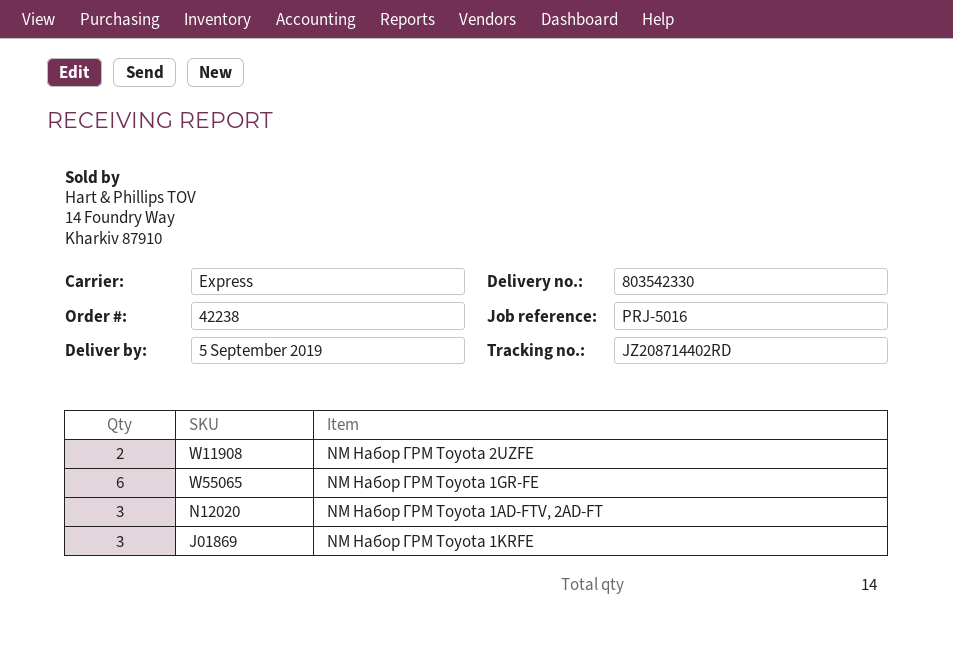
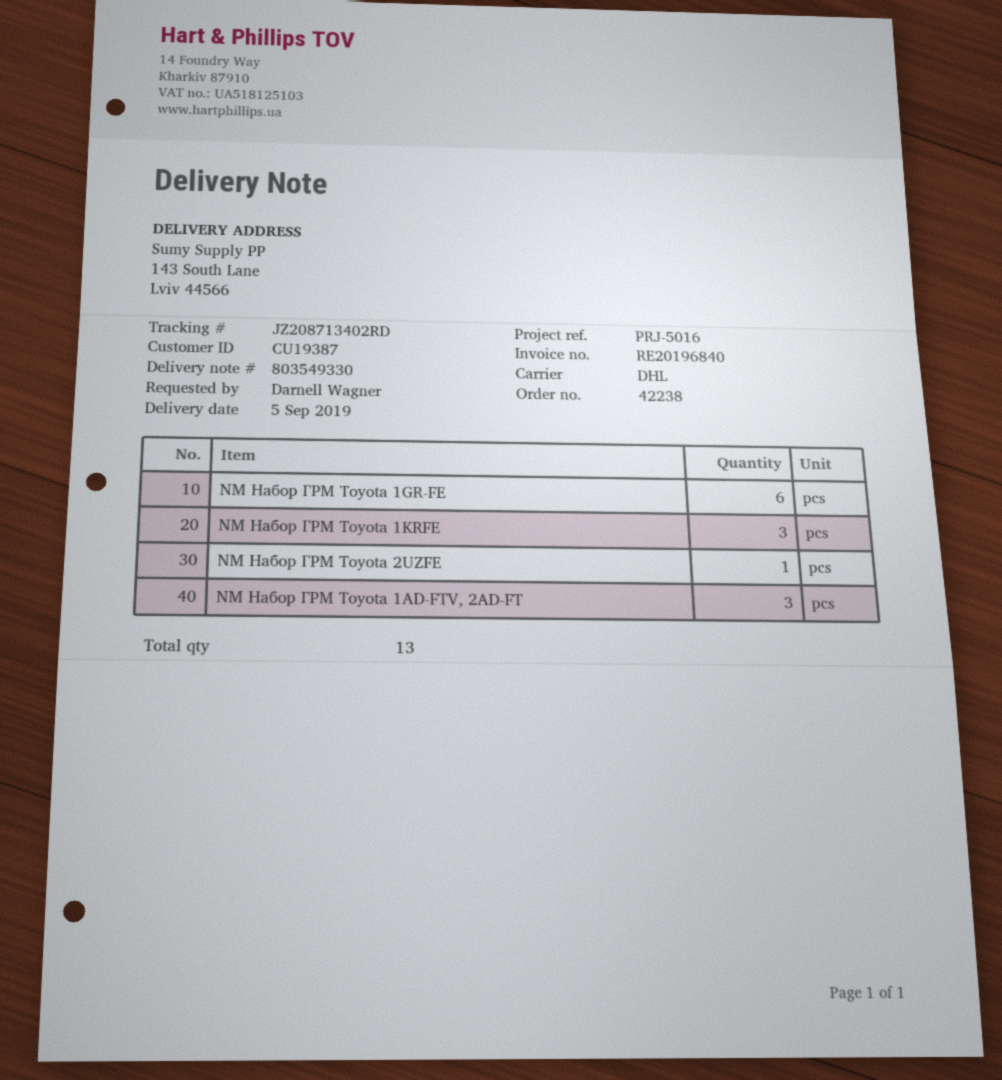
delivery note number: 803542330 -> 803549330
shipping method: express -> DHL
tracking number: JZ208714402RD -> JZ208713402RD
NM Набор ГРМ Toyota 2UZFE: 2 -> 1
total quantity: 14 -> 13

